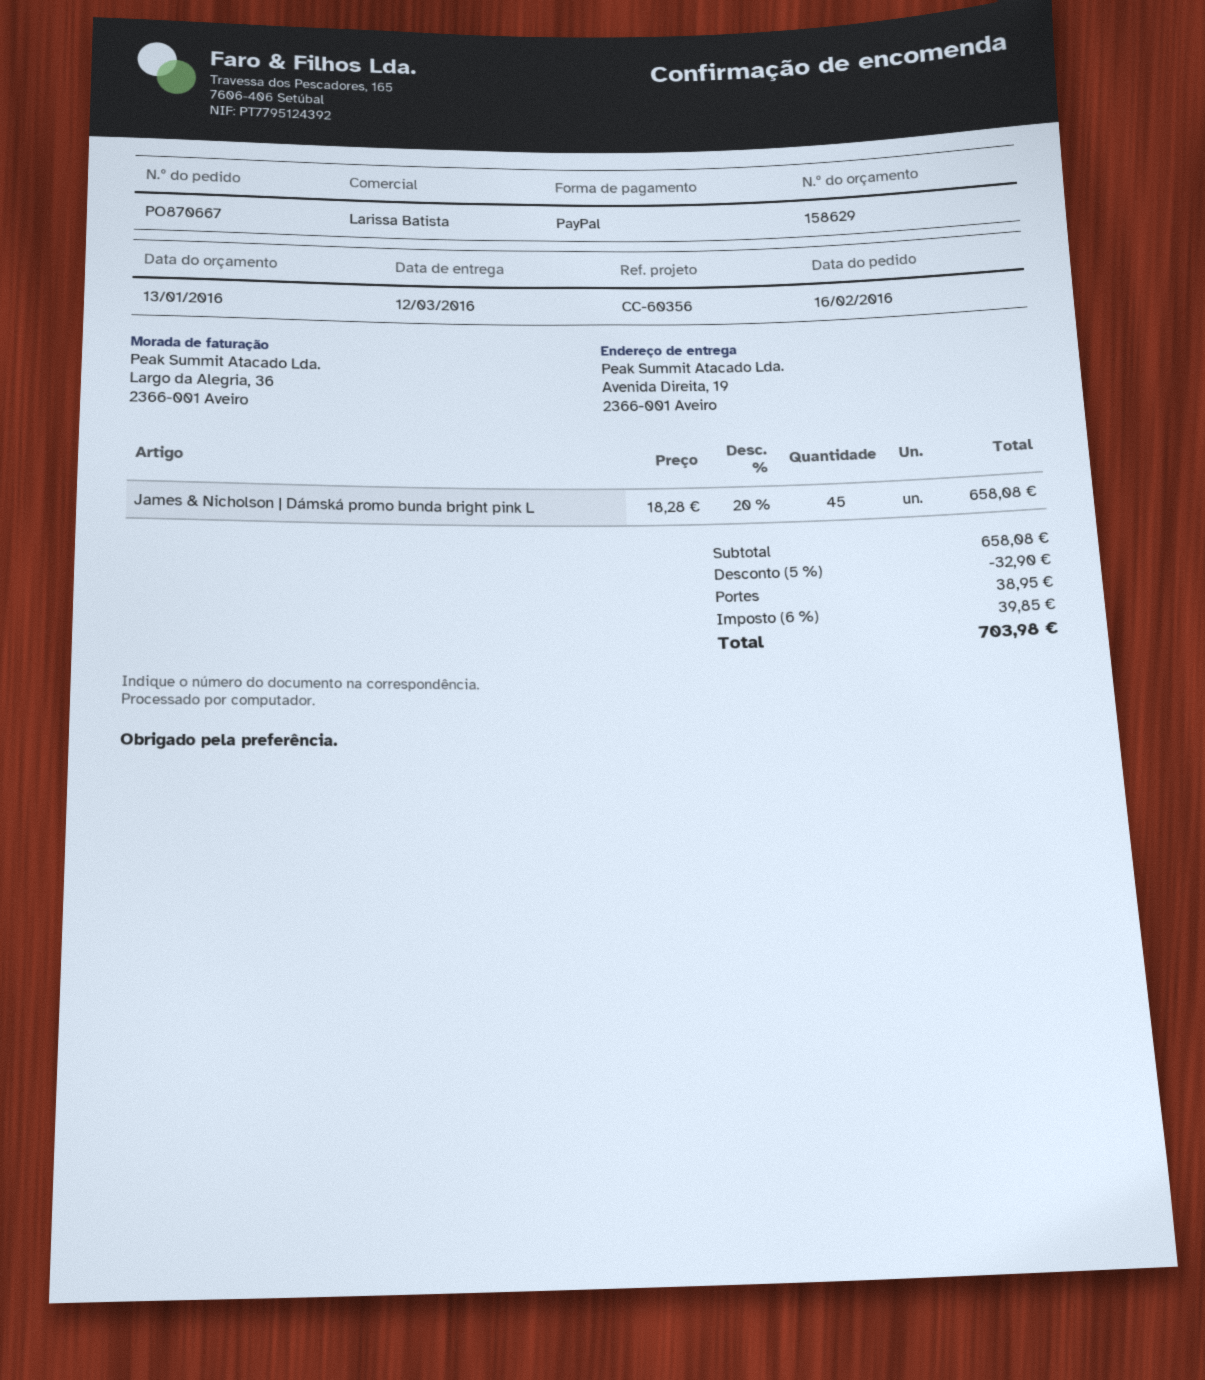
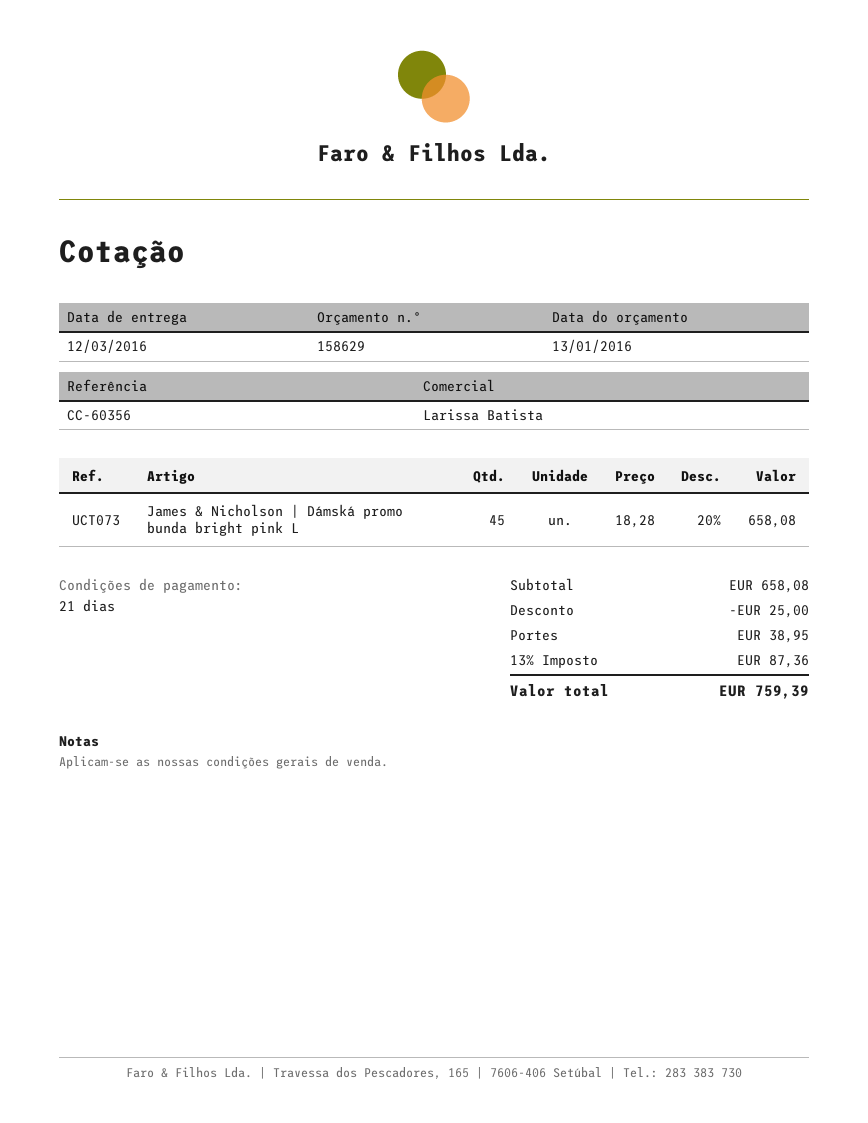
discount: 32.90 -> 25.00
tax: 6% = 39.85 -> 13% = 87.36
total: 703.98 -> 759.39

